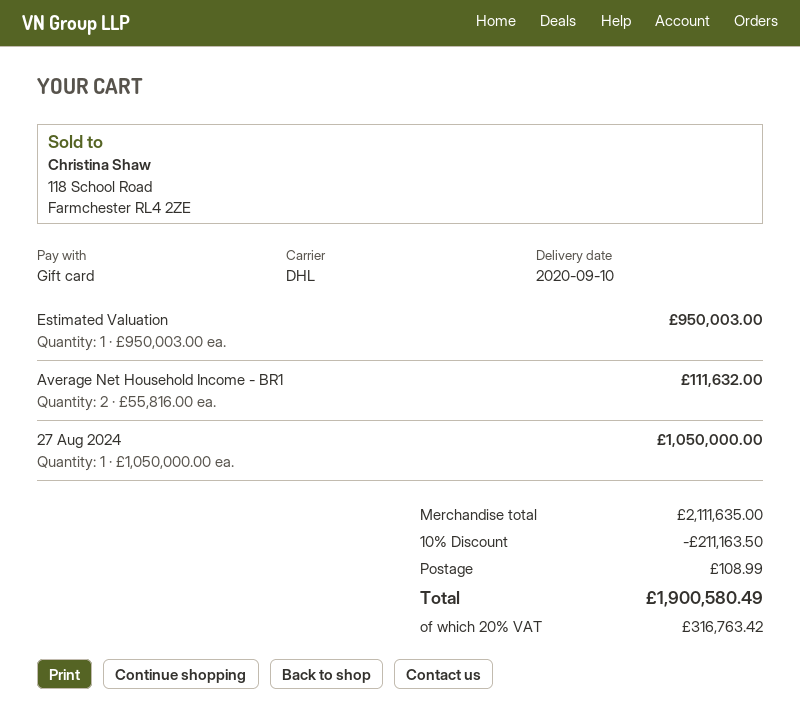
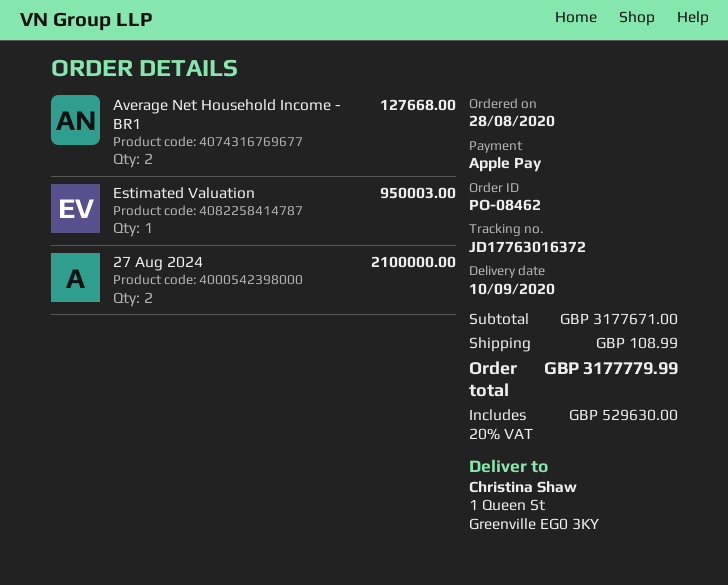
payment method: gift card -> Apple Pay
Average Net Household Income - BR1: 2 for 111632.00 -> 2 for 127668.00
27 Aug 2024: 1 for 1050000.00 -> 2 for 2100000.00
subtotal: 2111635.00 -> 3177671.00
discount: 10% = 211163.50 -> none
tax: 20% = 316763.42 -> 20% = 529630.00
total: 1900580.49 -> 3177779.99

